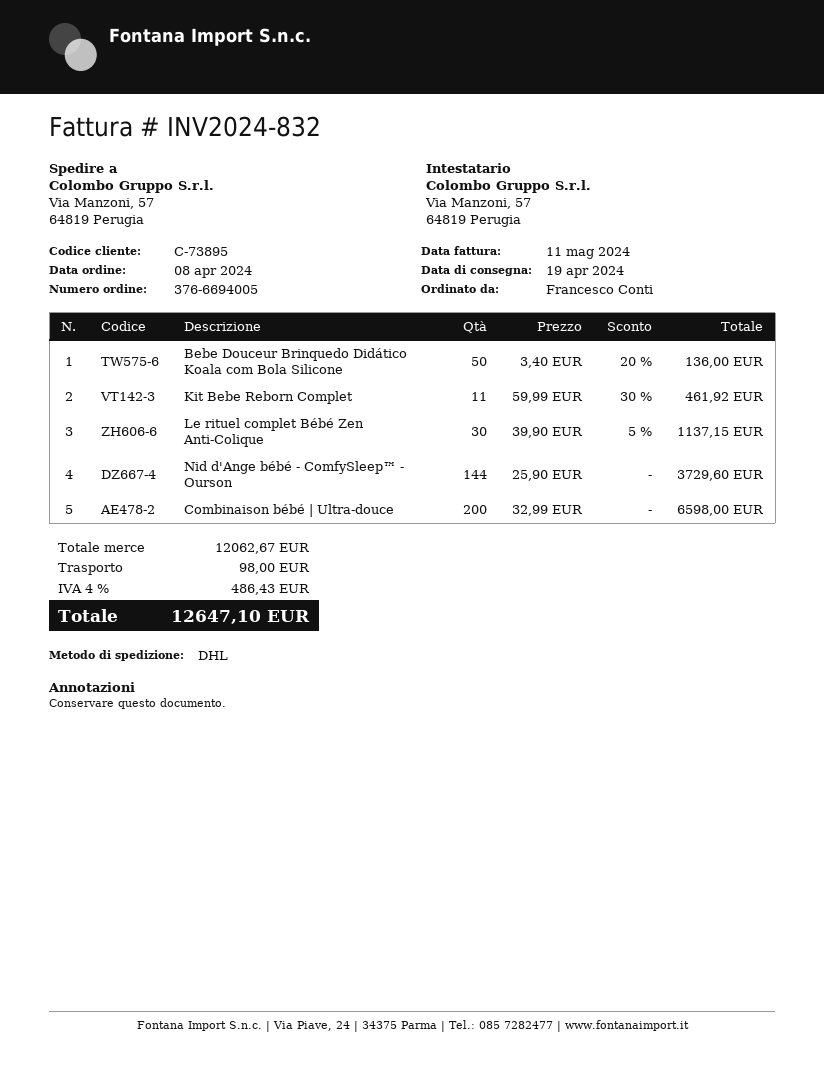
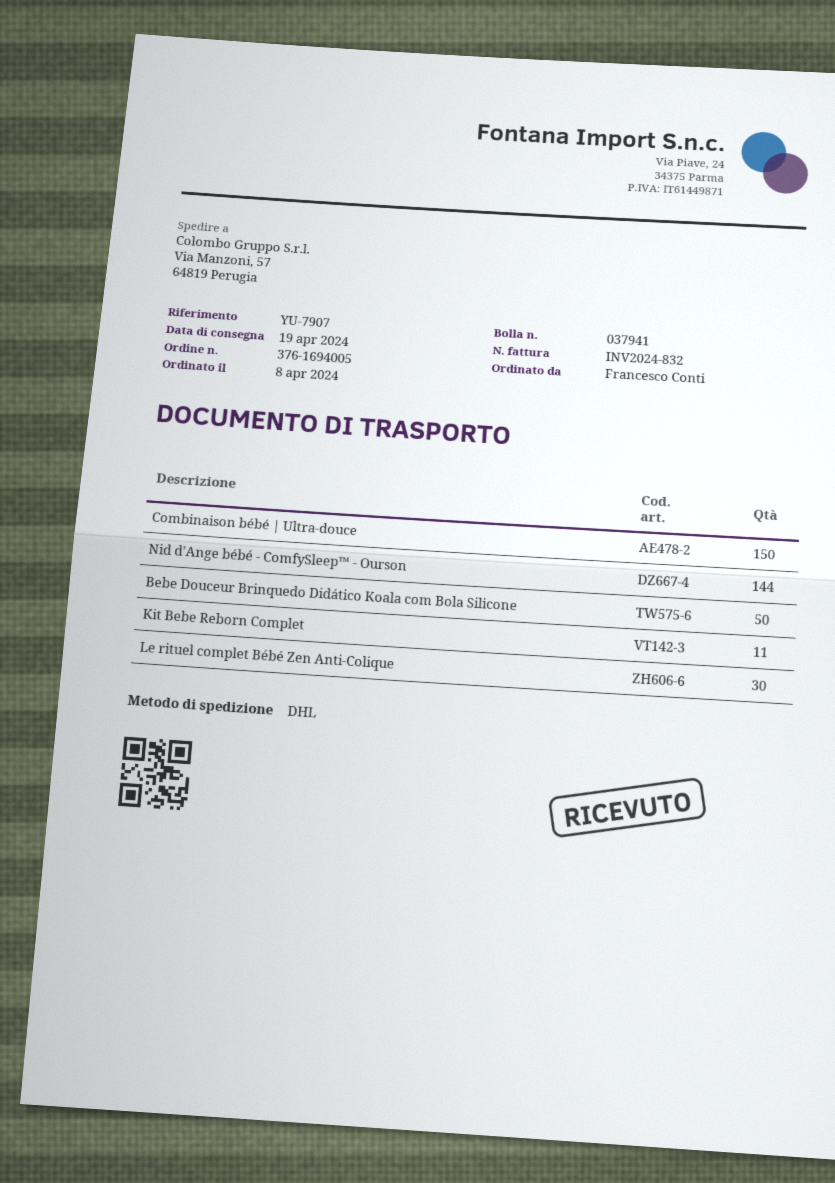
order number: 376-6694005 -> 376-1694005
Combinaison bébé | Ultra-douce: 200 -> 150

